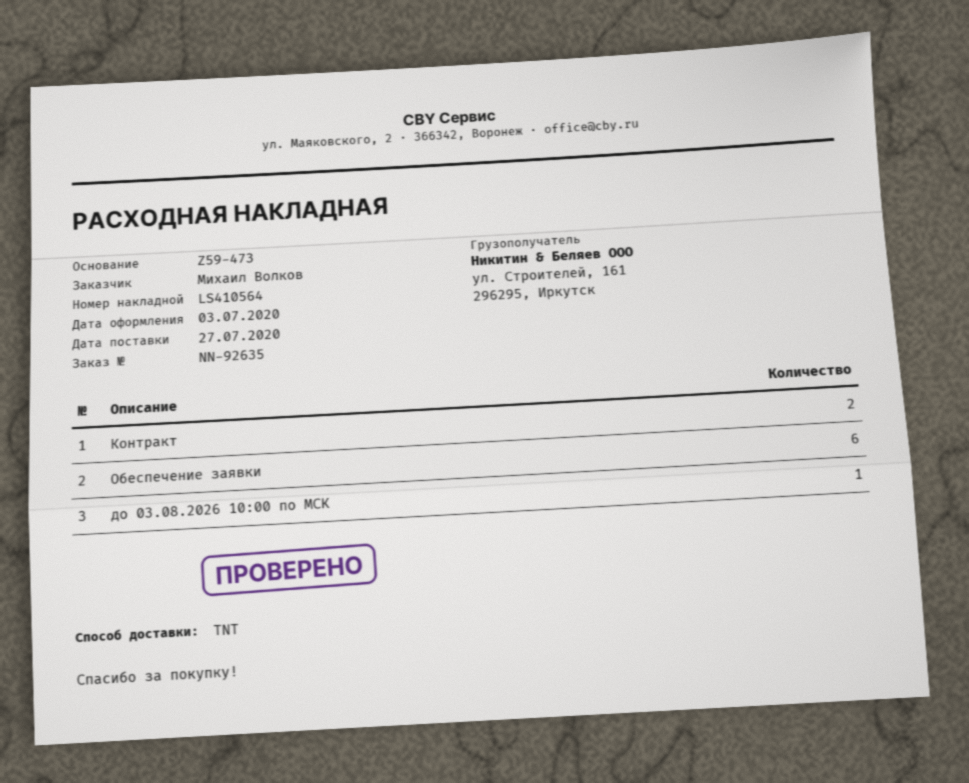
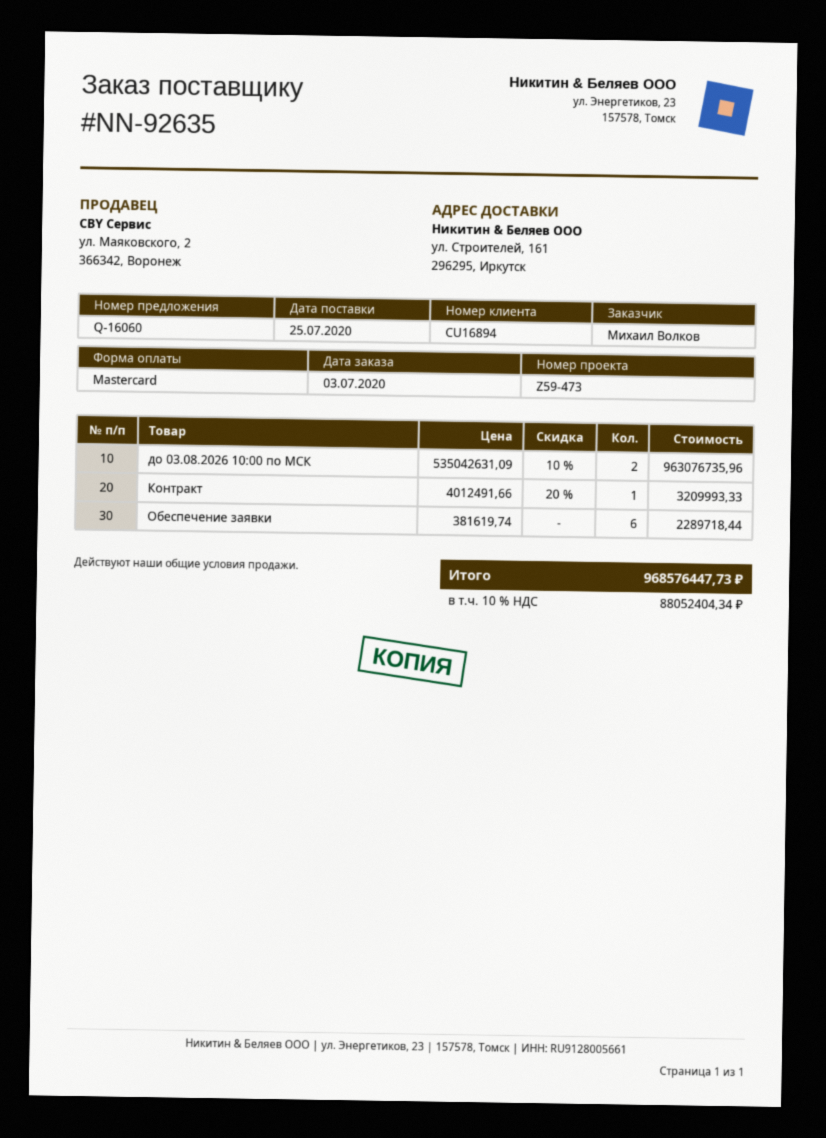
delivery date: 2020-07-27 -> 2020-07-25
Контракт: 2 -> 1
до 03.08.2026 10:00 по МСК: 1 -> 2

